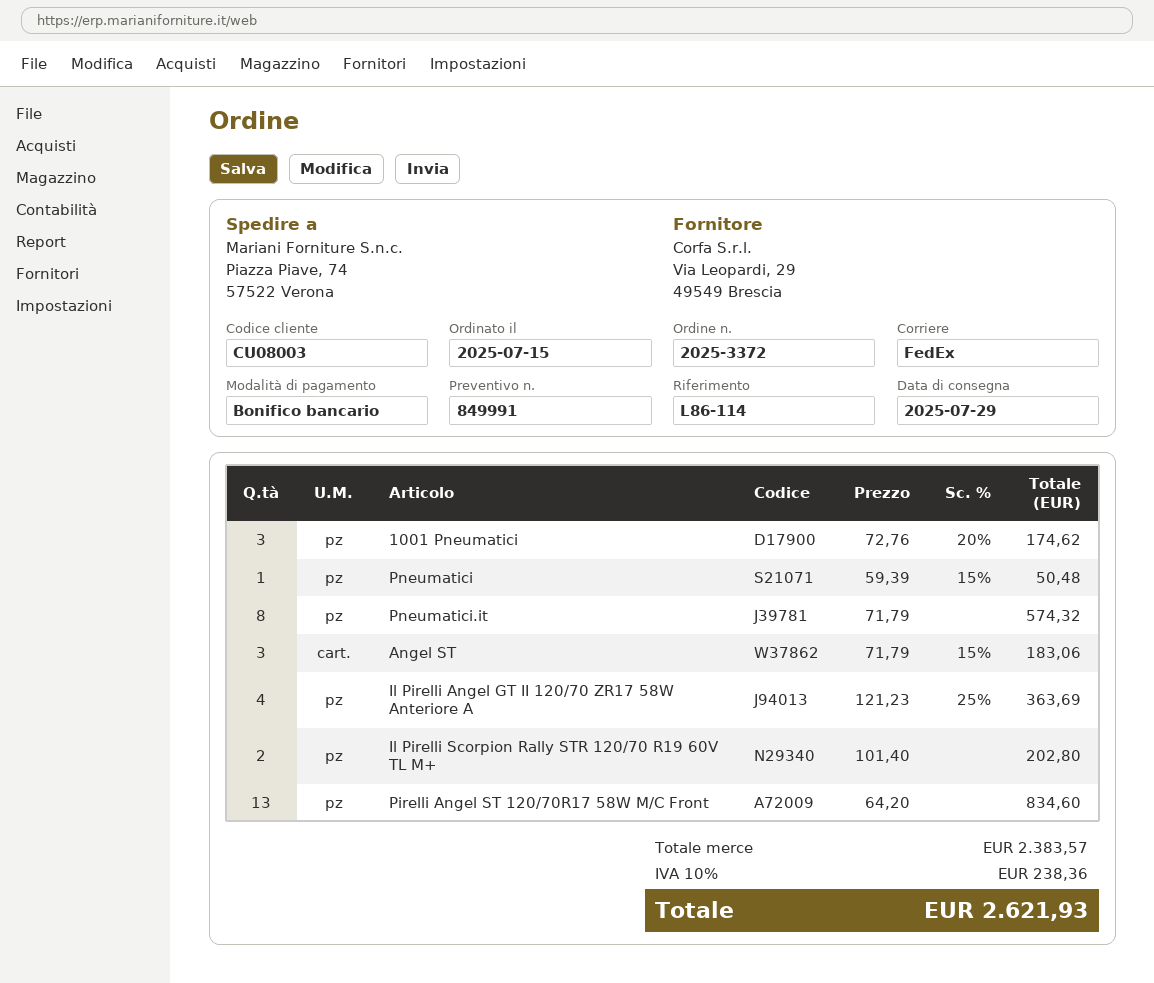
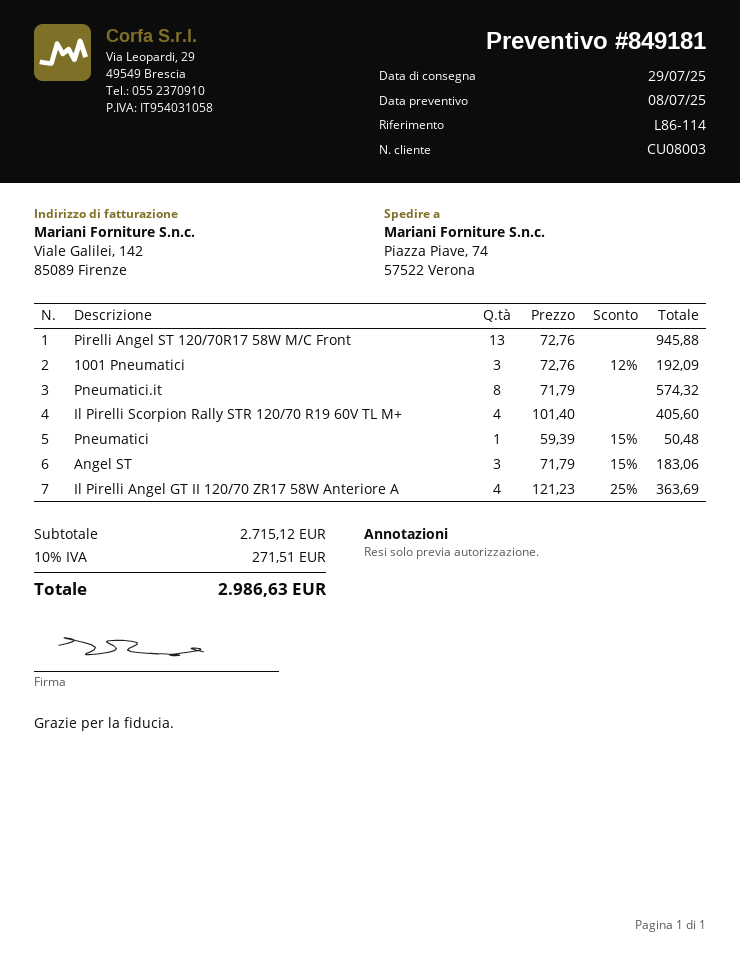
quote number: 849991 -> 849181
1001 Pneumatici: 3 x 72.76 - 20% = 174.62 -> 3 x 72.76 - 12% = 192.09
Il Pirelli Scorpion Rally STR 120/70 R19 60V TL M+: 2 x 101.40 = 202.80 -> 4 x 101.40 = 405.60
Pirelli Angel ST 120/70R17 58W M/C Front: 13 x 64.20 = 834.60 -> 13 x 72.76 = 945.88
subtotal: 2383.57 -> 2715.12
tax: 10% = 238.36 -> 10% = 271.51
total: 2621.93 -> 2986.63

